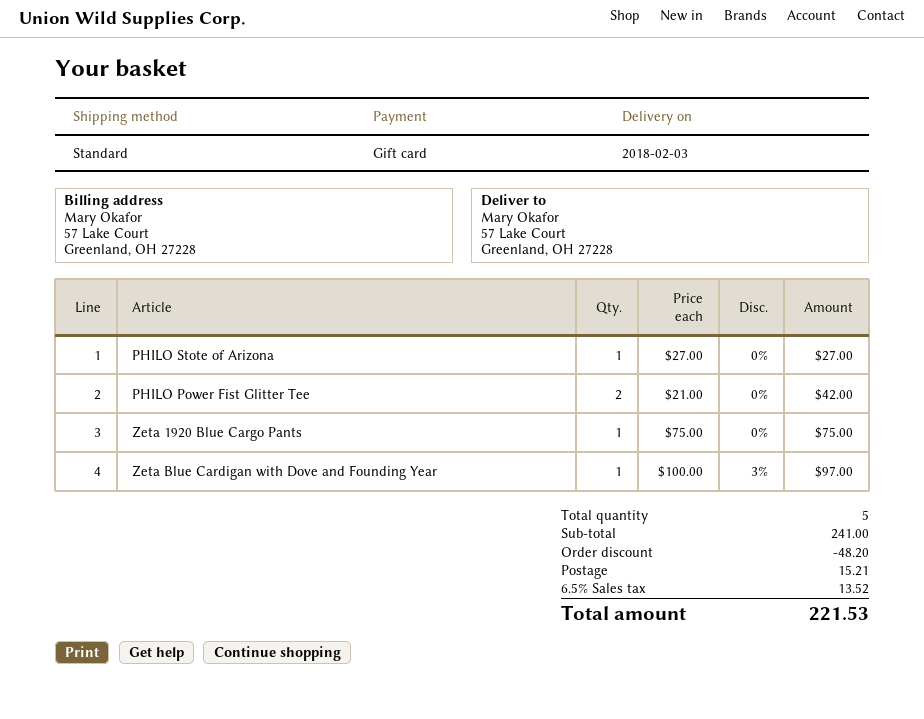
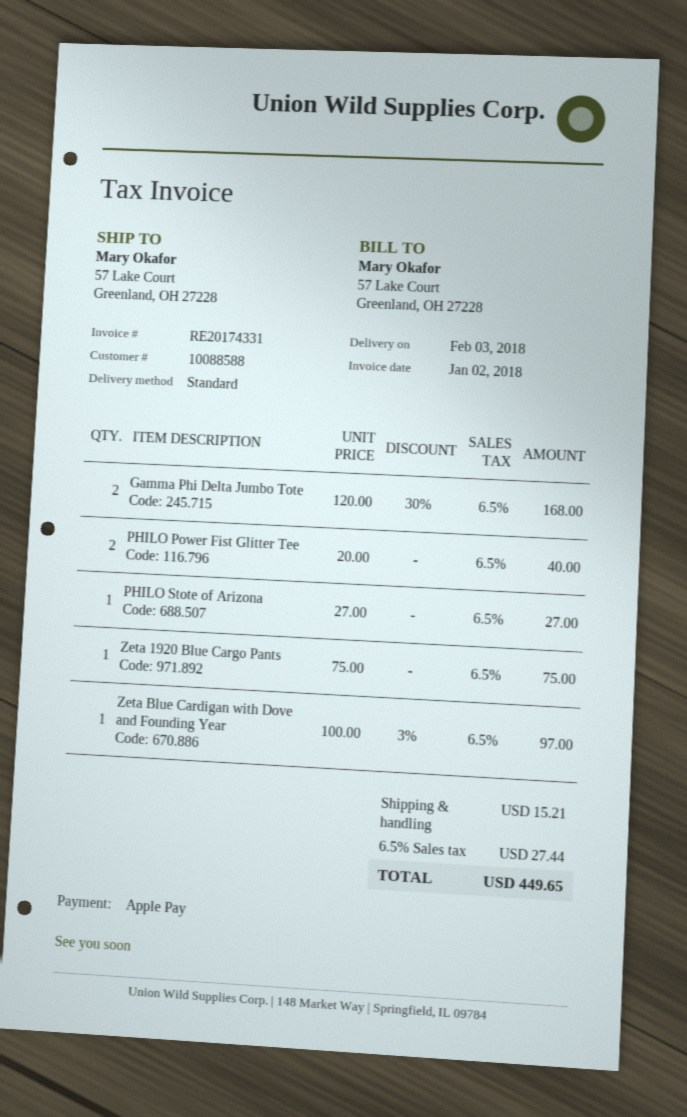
payment method: gift card -> Apple Pay
PHILO Power Fist Glitter Tee: 2 x 21.00 = 42.00 -> 2 x 20.00 = 40.00
Gamma Phi Delta Jumbo Tote: none -> 2 x 120.00 - 30% = 168.00
discount: 48.20 -> none
tax: 6.5% = 13.52 -> 6.5% = 27.44
total: 221.53 -> 449.65

